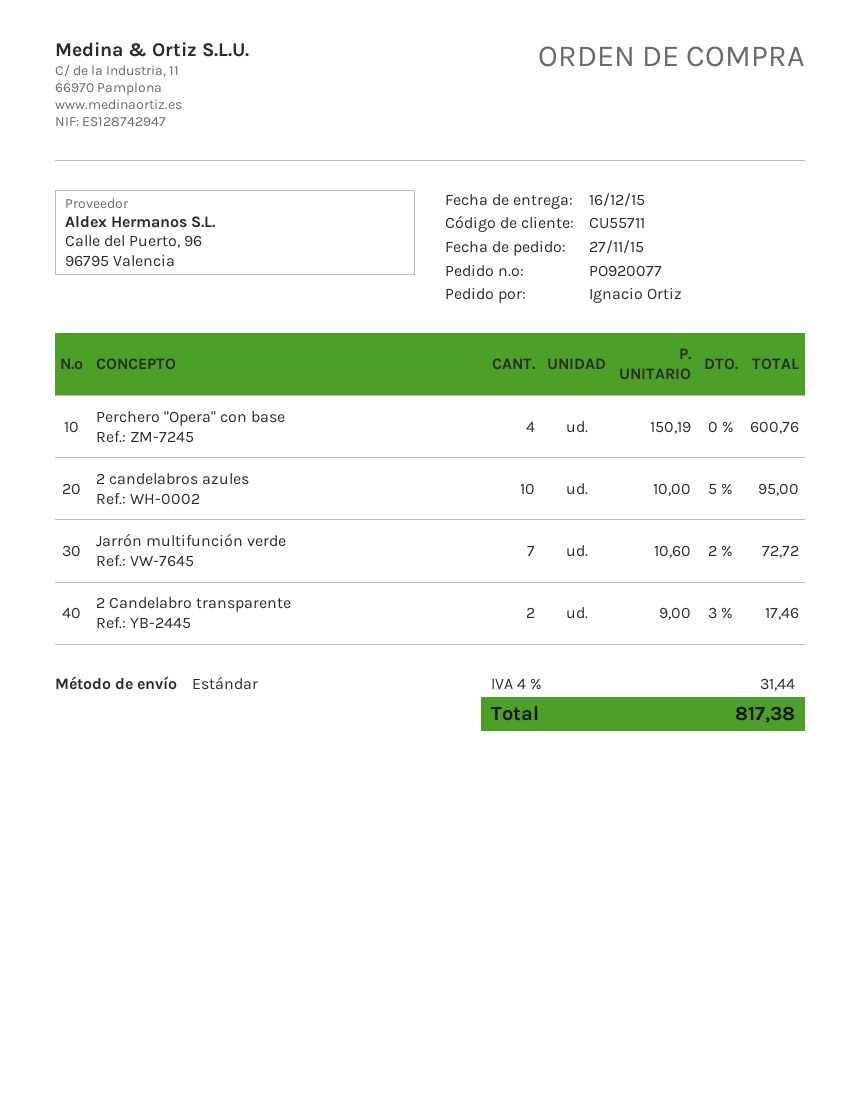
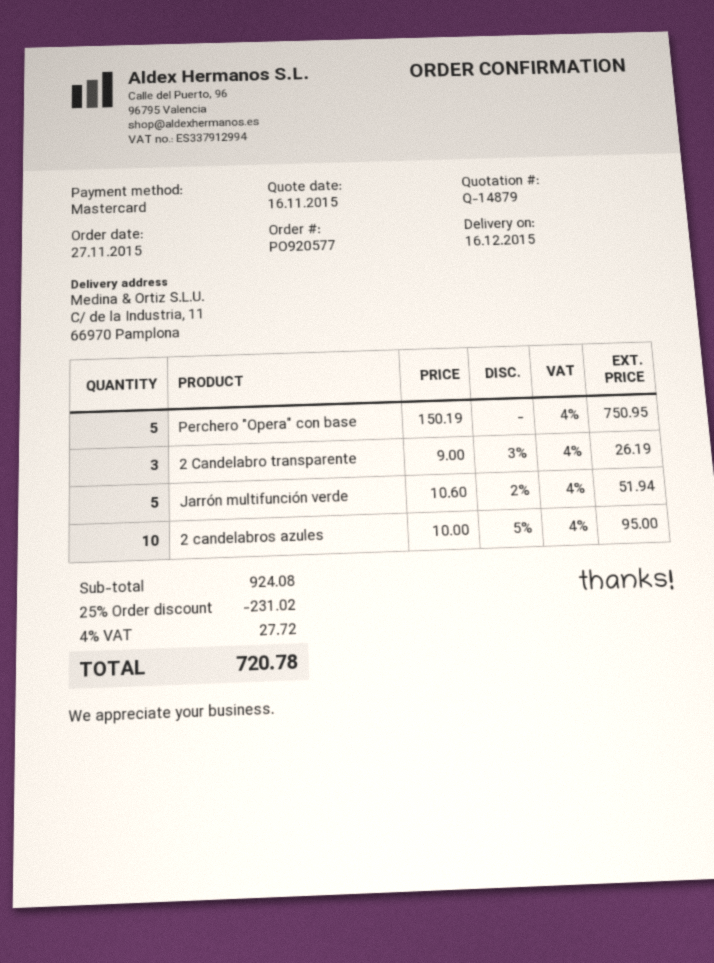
order number: PO920077 -> PO920577
Perchero "Opera" con base: 4 x 150.19 = 600.76 -> 5 x 150.19 = 750.95
Jarrón multifunción verde: 7 x 10.60 - 2% = 72.72 -> 5 x 10.60 - 2% = 51.94
2 Candelabro transparente: 2 x 9.00 - 3% = 17.46 -> 3 x 9.00 - 3% = 26.19
discount: none -> 25% = 231.02
tax: 4% = 31.44 -> 4% = 27.72
total: 817.38 -> 720.78

